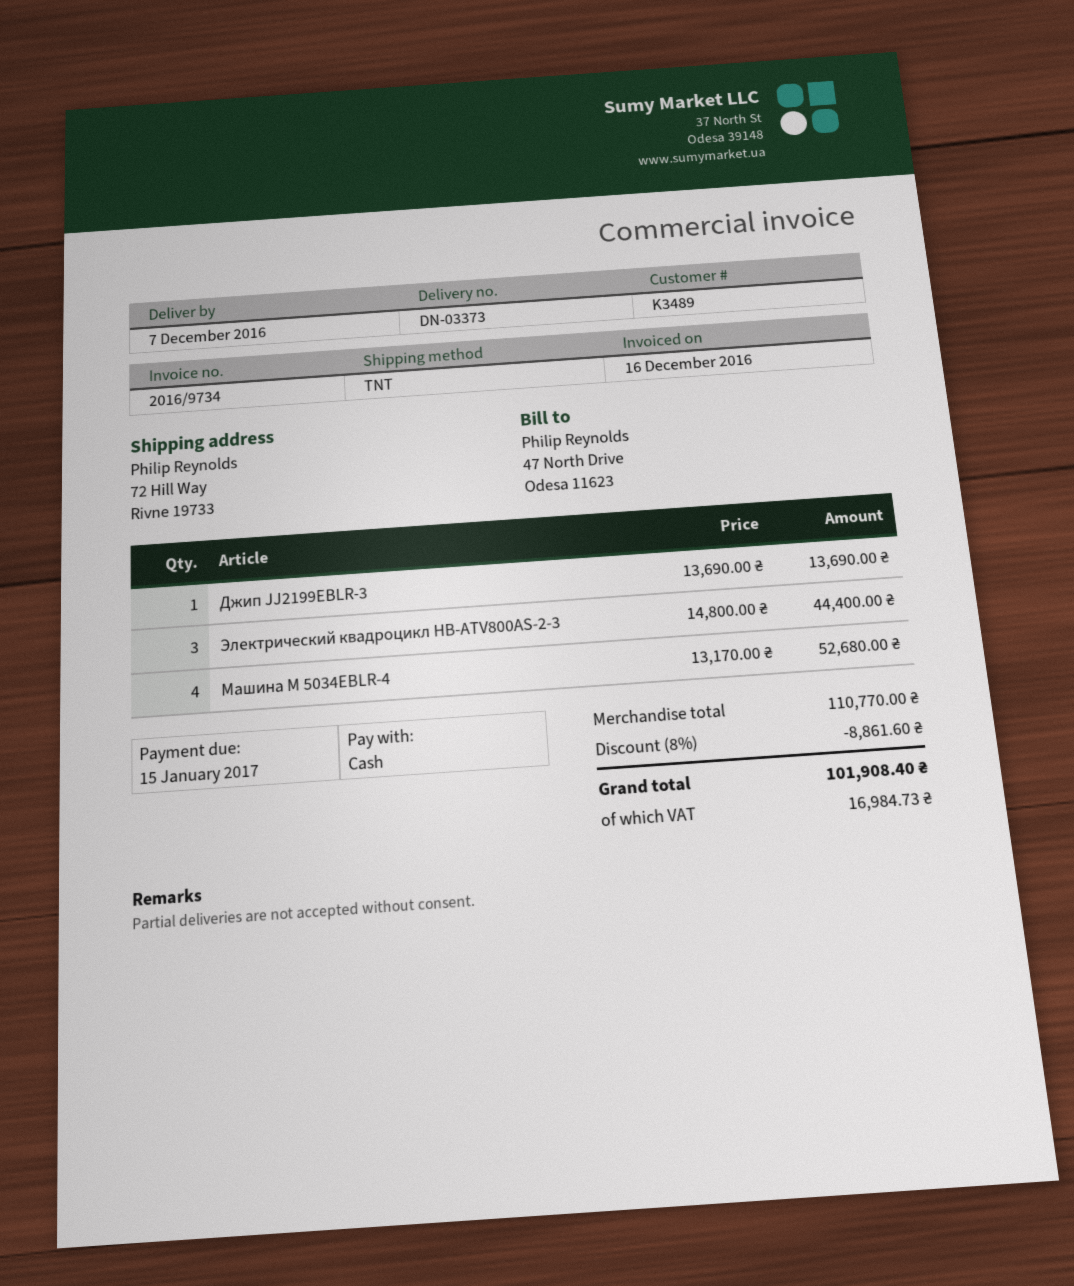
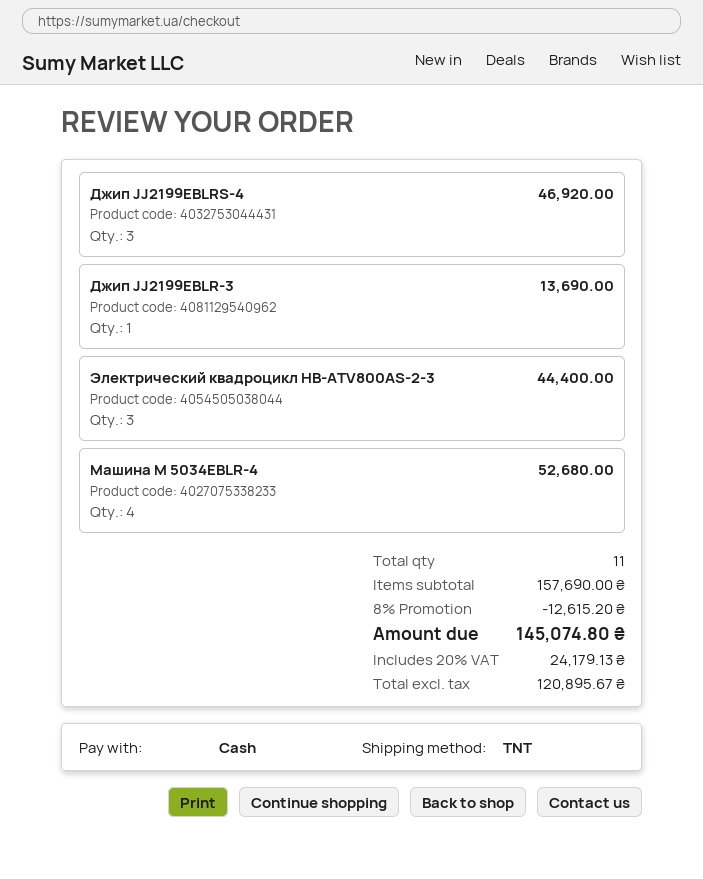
Джип JJ2199EBLRS-4: none -> 3 for 46920.00
subtotal: 110770.00 -> 157690.00
discount: 8% = 8861.60 -> 8% = 12615.20
tax: 16984.73 -> 24179.13
total: 101908.40 -> 145074.80

